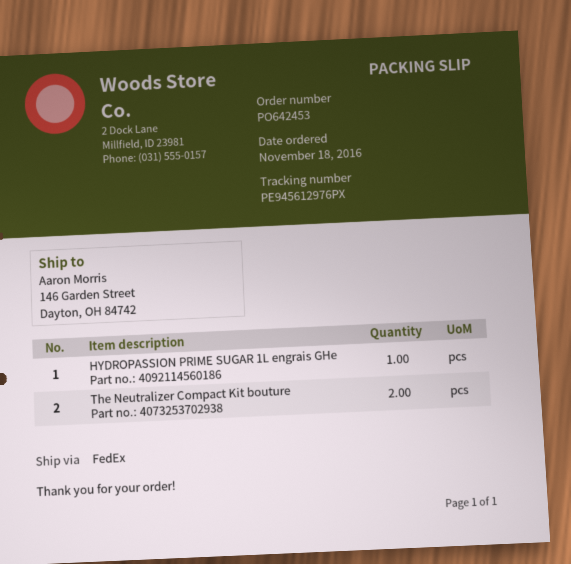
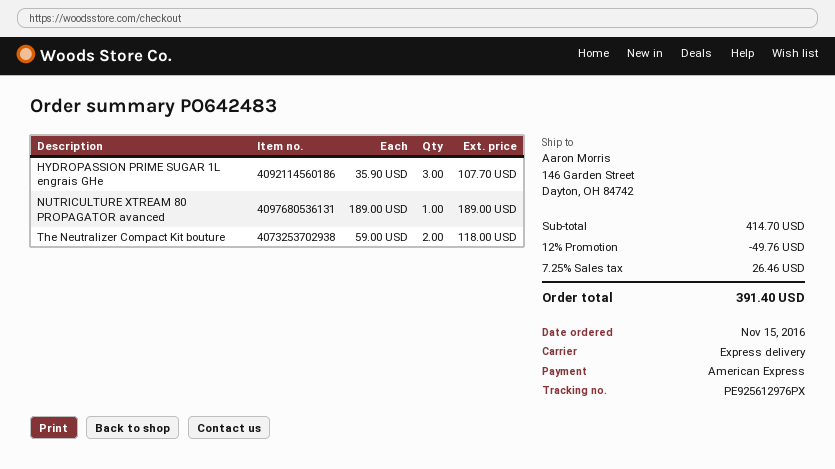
order number: PO642453 -> PO642483
order date: 2016-11-18 -> 2016-11-15
shipping method: FedEx -> express
tracking number: PE945612976PX -> PE925612976PX
HYDROPASSION PRIME SUGAR 1L engrais GHe: 1 -> 3
NUTRICULTURE XTREAM 80 PROPAGATOR avanced: none -> 1

